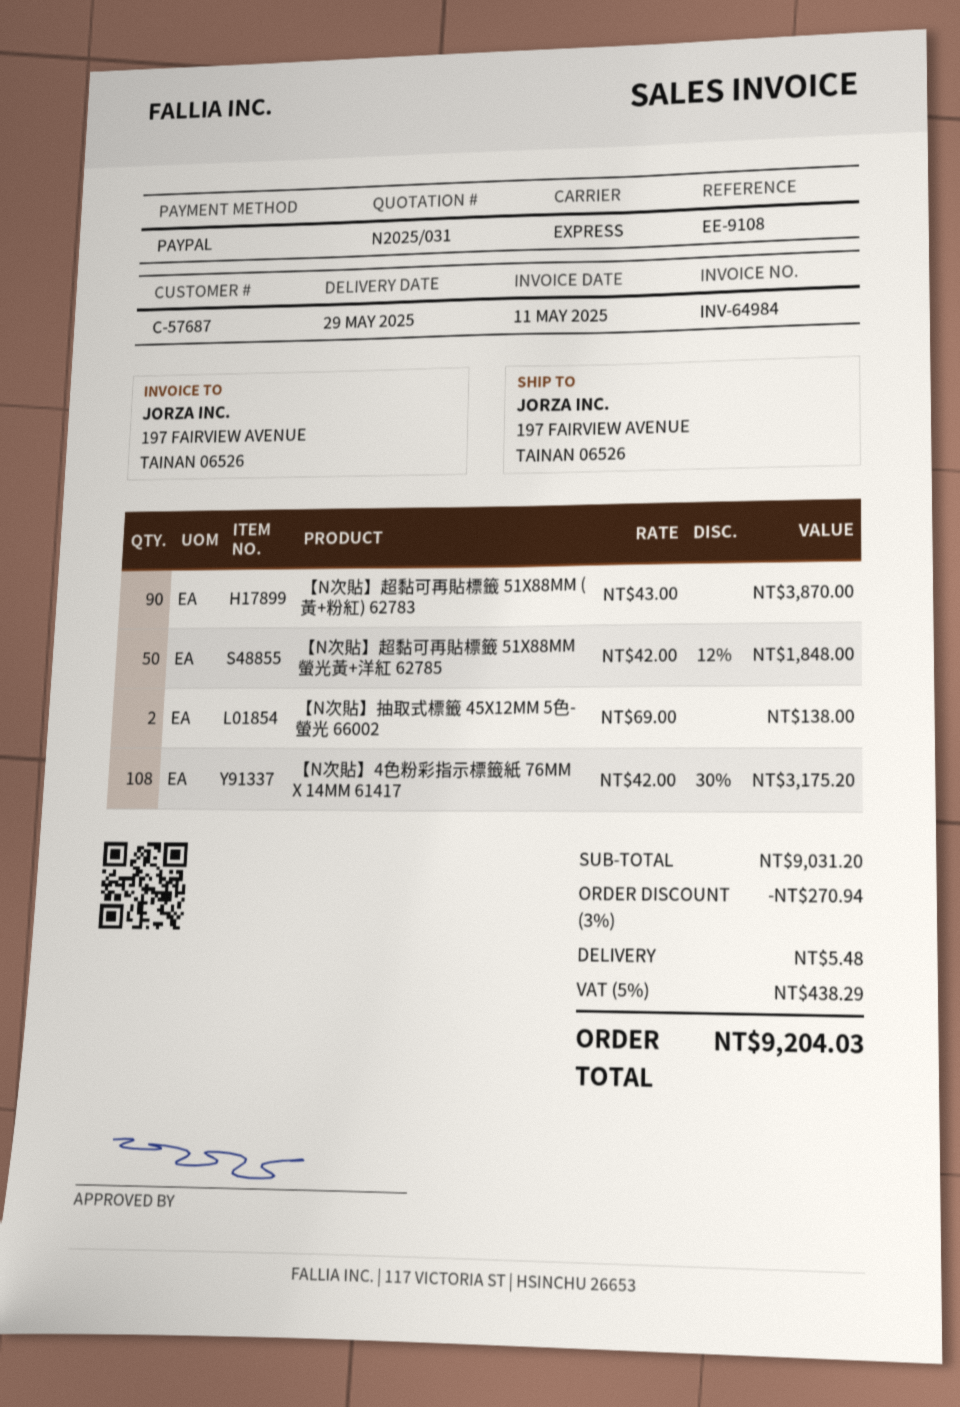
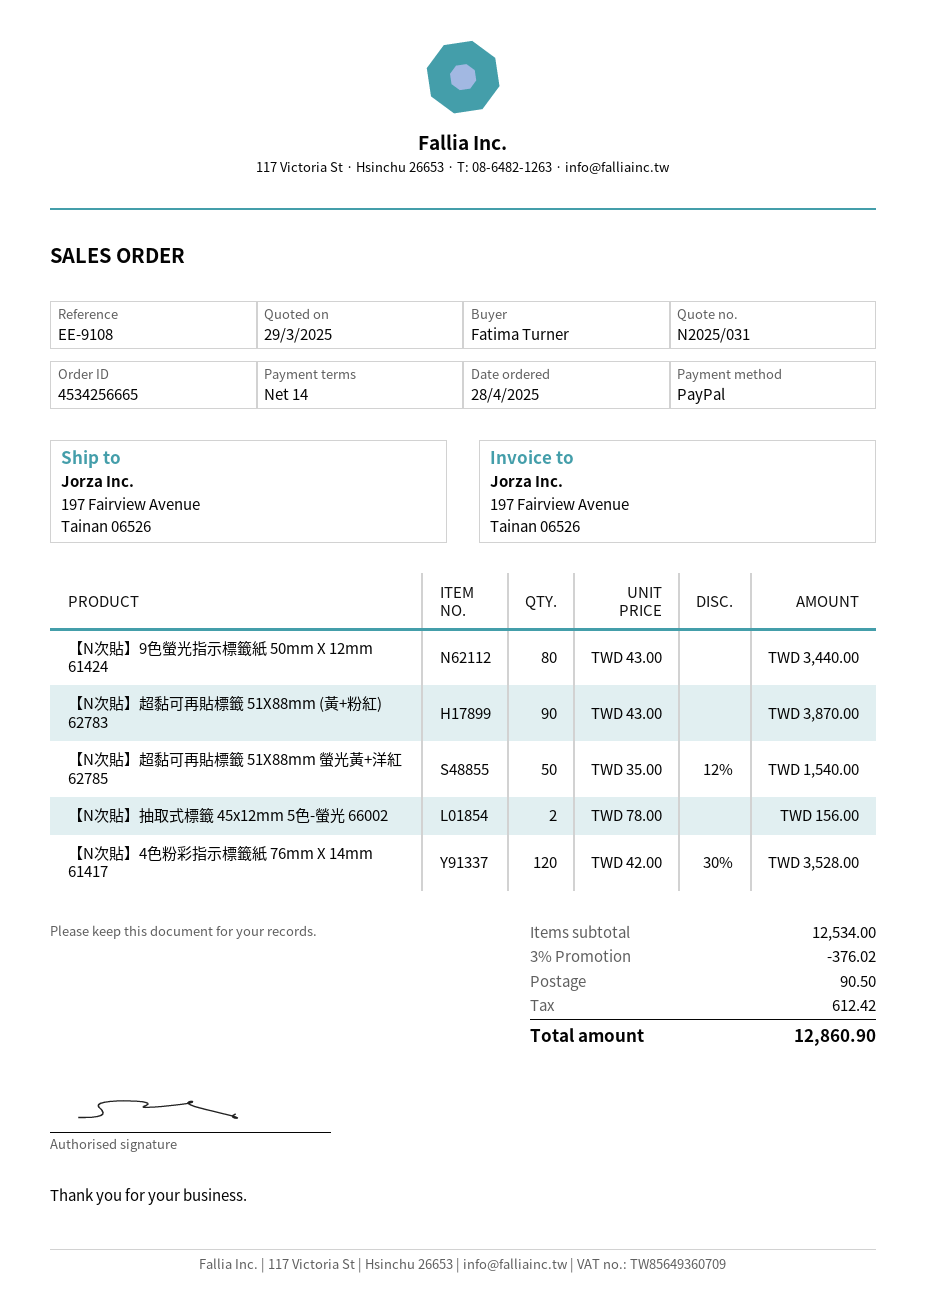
【N次貼】超黏可再貼標籤 51X88MM 螢光黃+洋紅 62785: 50 x 42.00 - 12% = 1848.00 -> 50 x 35.00 - 12% = 1540.00
【N次貼】抽取式標籤 45X12MM 5色-螢光 66002: 2 x 69.00 = 138.00 -> 2 x 78.00 = 156.00
【N次貼】4色粉彩指示標籤紙 76MM X 14MM 61417: 108 x 42.00 - 30% = 3175.20 -> 120 x 42.00 - 30% = 3528.00
【N次貼】9色螢光指示標籤紙 50mm X 12mm 61424: none -> 80 x 43.00 = 3440.00
subtotal: 9031.20 -> 12534.00
discount: 3% = 270.94 -> 3% = 376.02
shipping: 5.48 -> 90.50
tax: 438.29 -> 612.42
total: 9204.03 -> 12860.90

